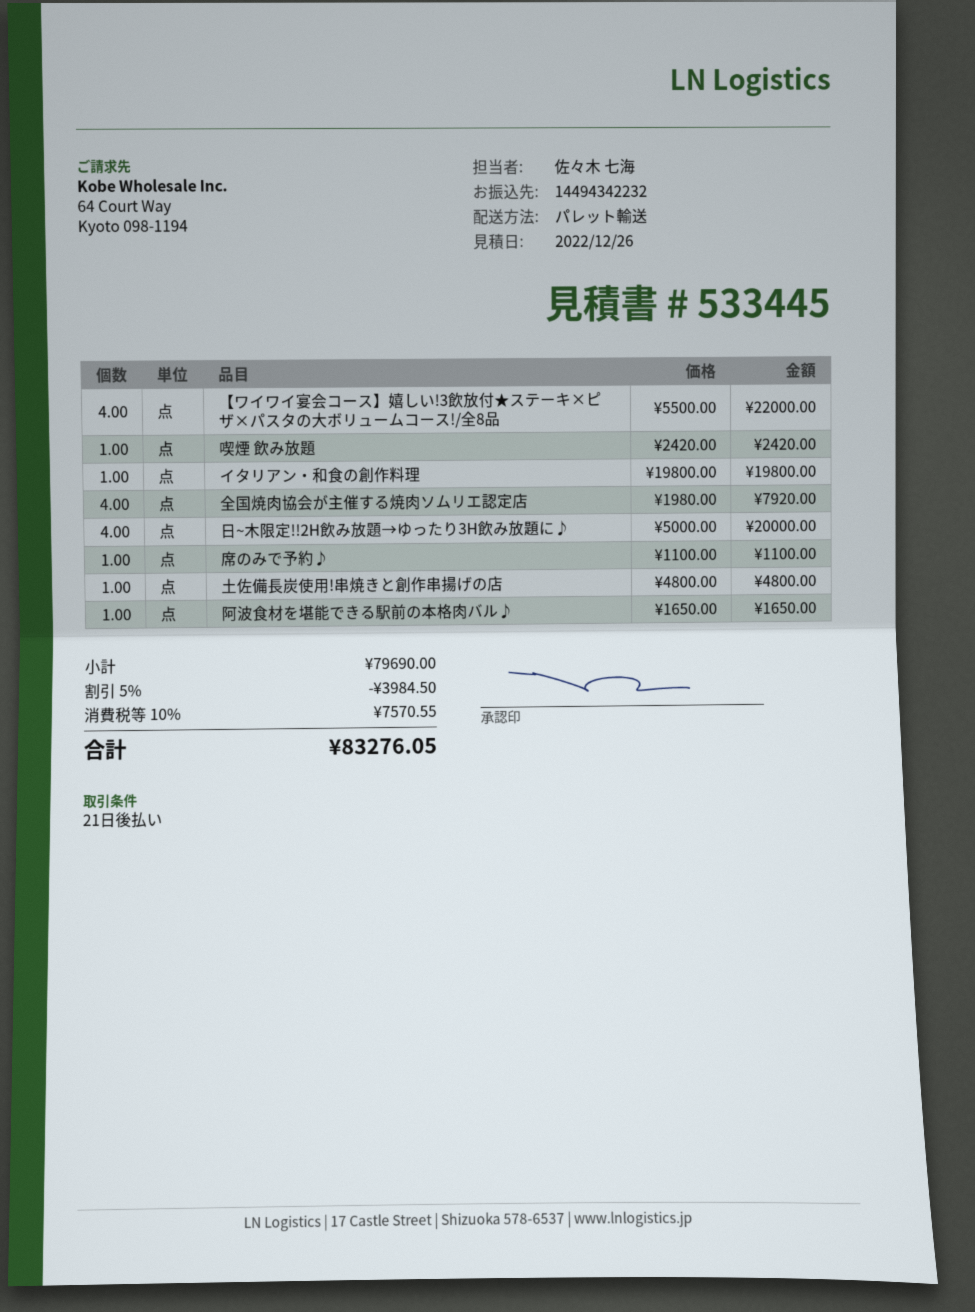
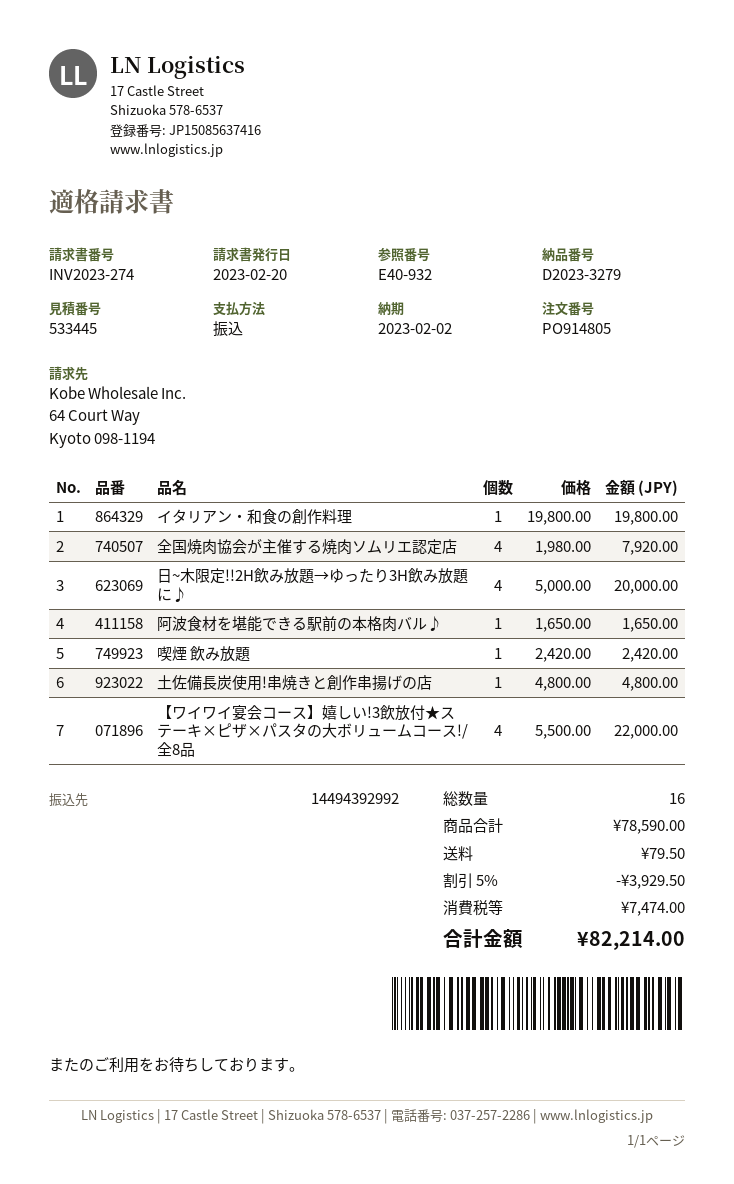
bank account: 14494342232 -> 14494392992
席のみで予約♪: 1 x 1100.00 = 1100.00 -> none
subtotal: 79690.00 -> 78590.00
discount: 5% = 3984.50 -> 5% = 3929.50
shipping: none -> 79.50
tax: 7570.55 -> 7474.00
total: 83276.05 -> 82214.00

